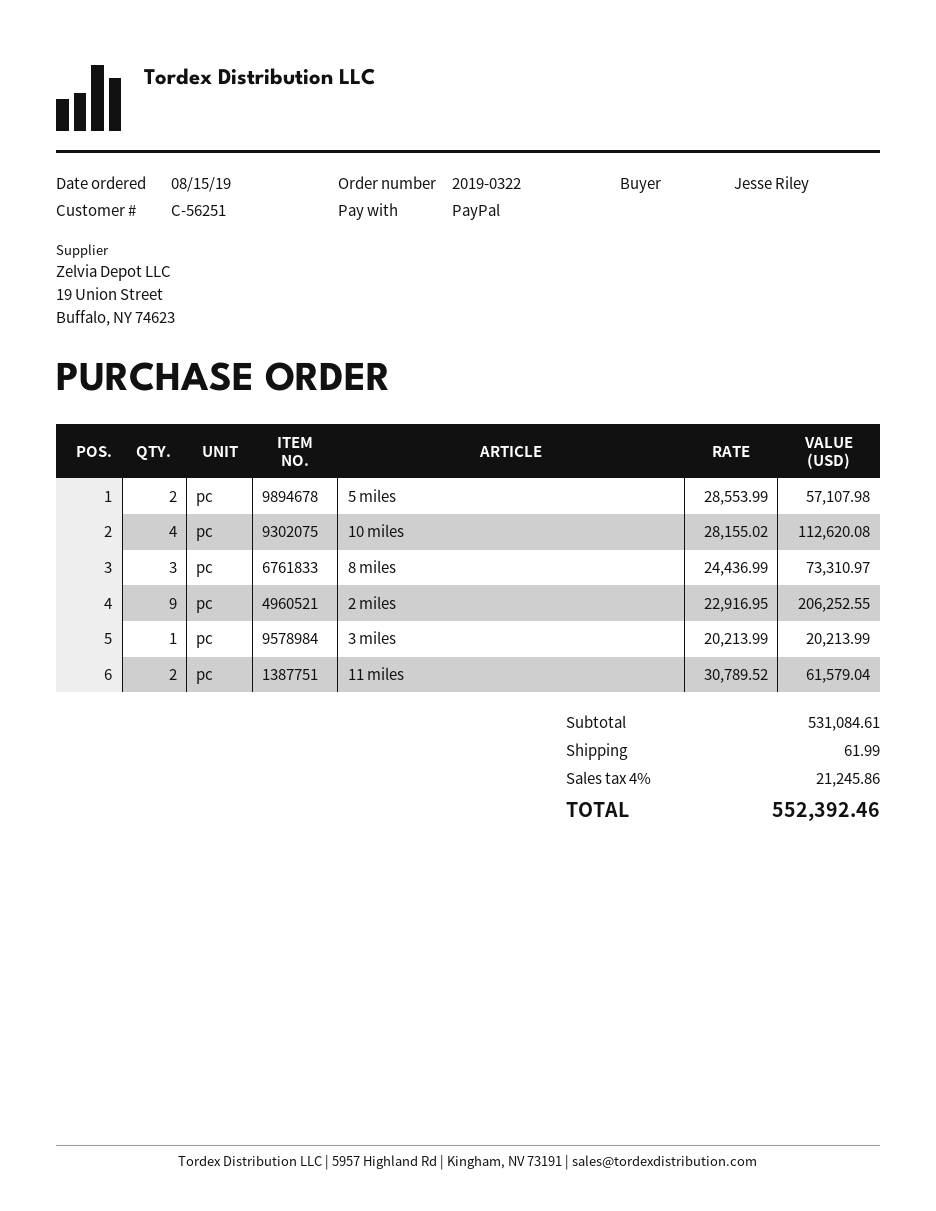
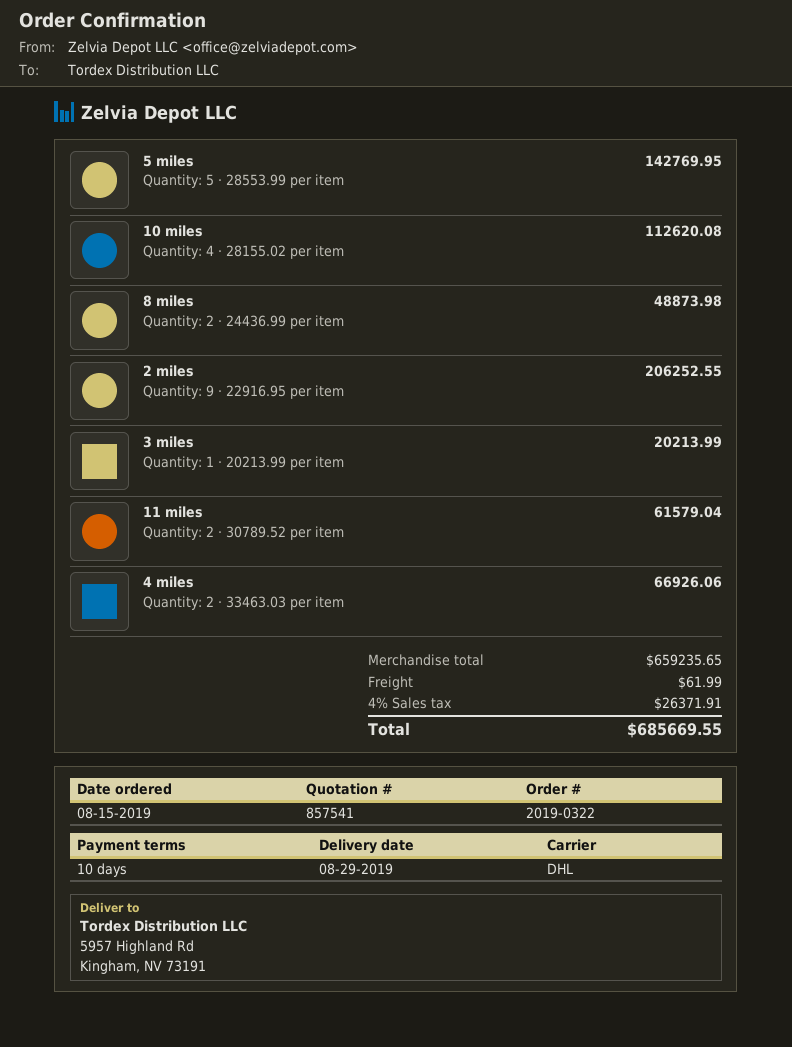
5 miles: 2 x 28553.99 = 57107.98 -> 5 x 28553.99 = 142769.95
8 miles: 3 x 24436.99 = 73310.97 -> 2 x 24436.99 = 48873.98
4 miles: none -> 2 x 33463.03 = 66926.06
subtotal: 531084.61 -> 659235.65
tax: 4% = 21245.86 -> 4% = 26371.91
total: 552392.46 -> 685669.55

